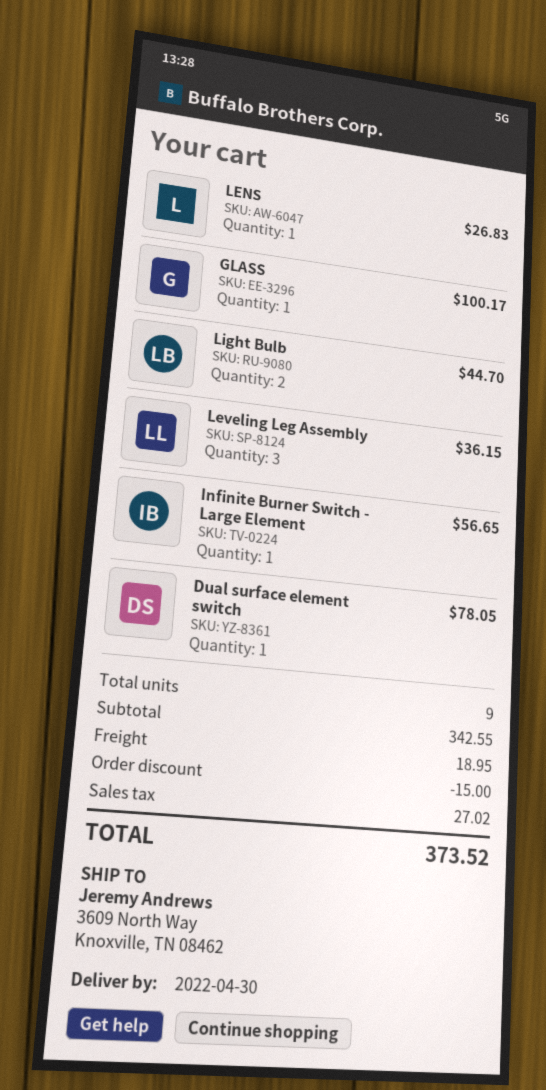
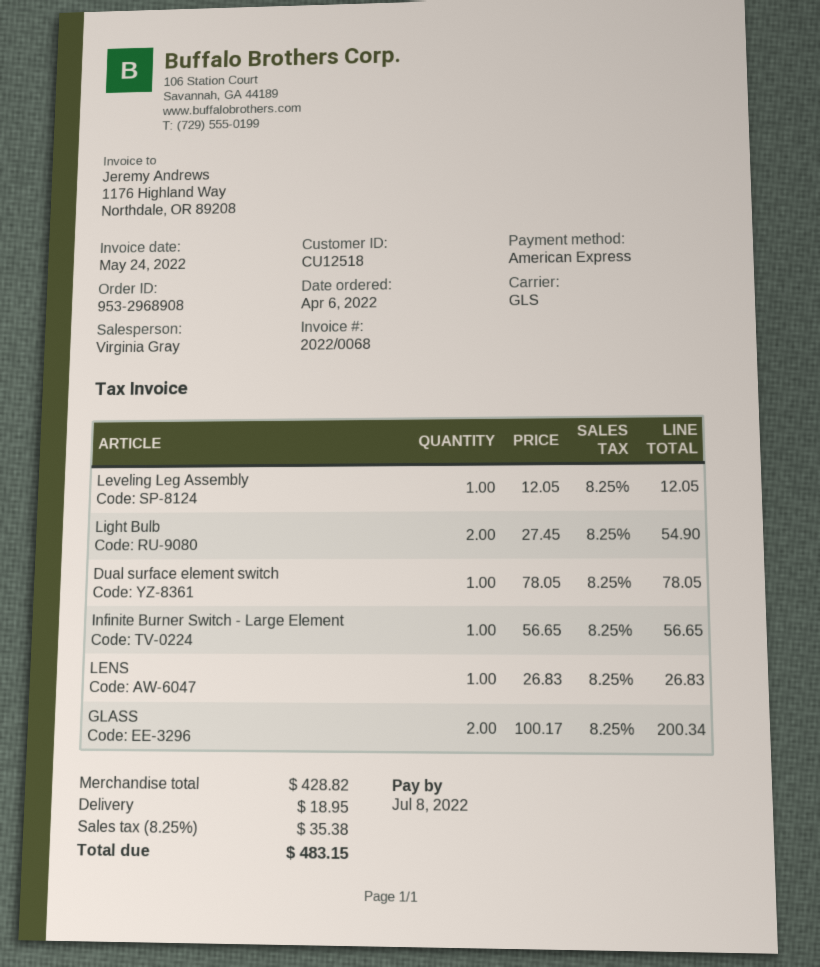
GLASS: 1 for 100.17 -> 2 for 200.34
Light Bulb: 2 for 44.70 -> 2 for 54.90
Leveling Leg Assembly: 3 for 36.15 -> 1 for 12.05
subtotal: 342.55 -> 428.82
discount: 15.00 -> none
tax: 27.02 -> 35.38
total: 373.52 -> 483.15

